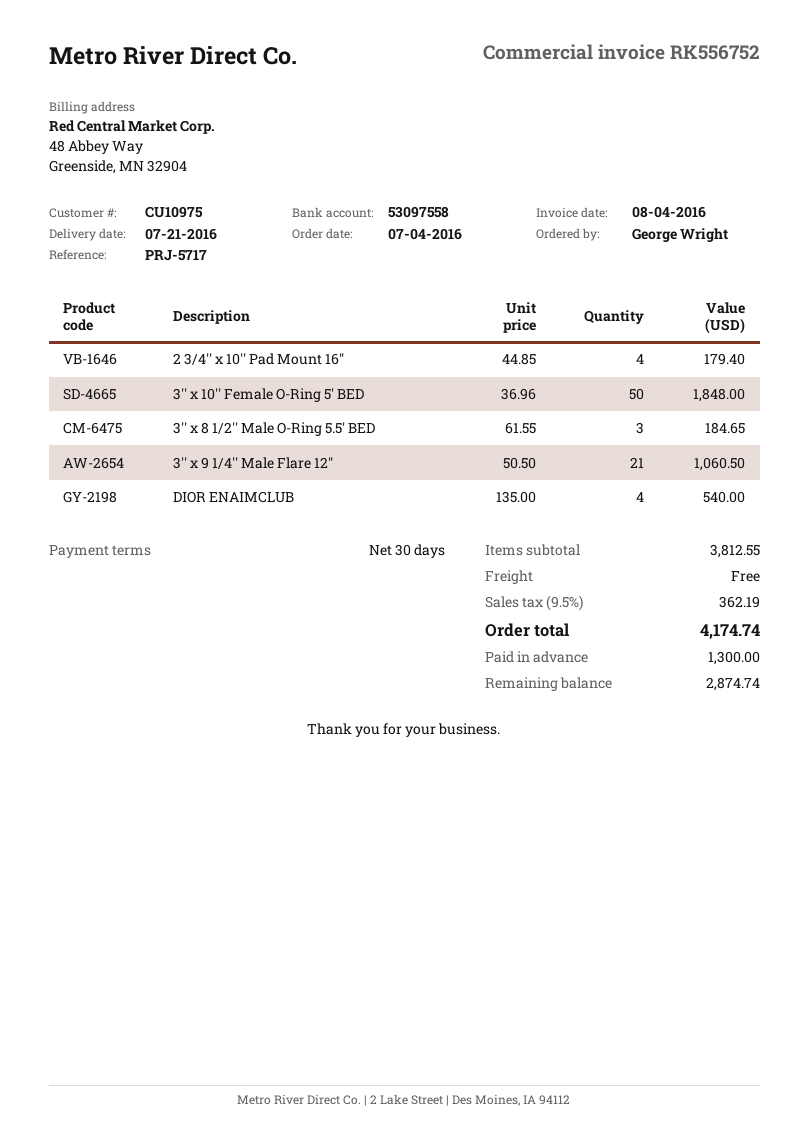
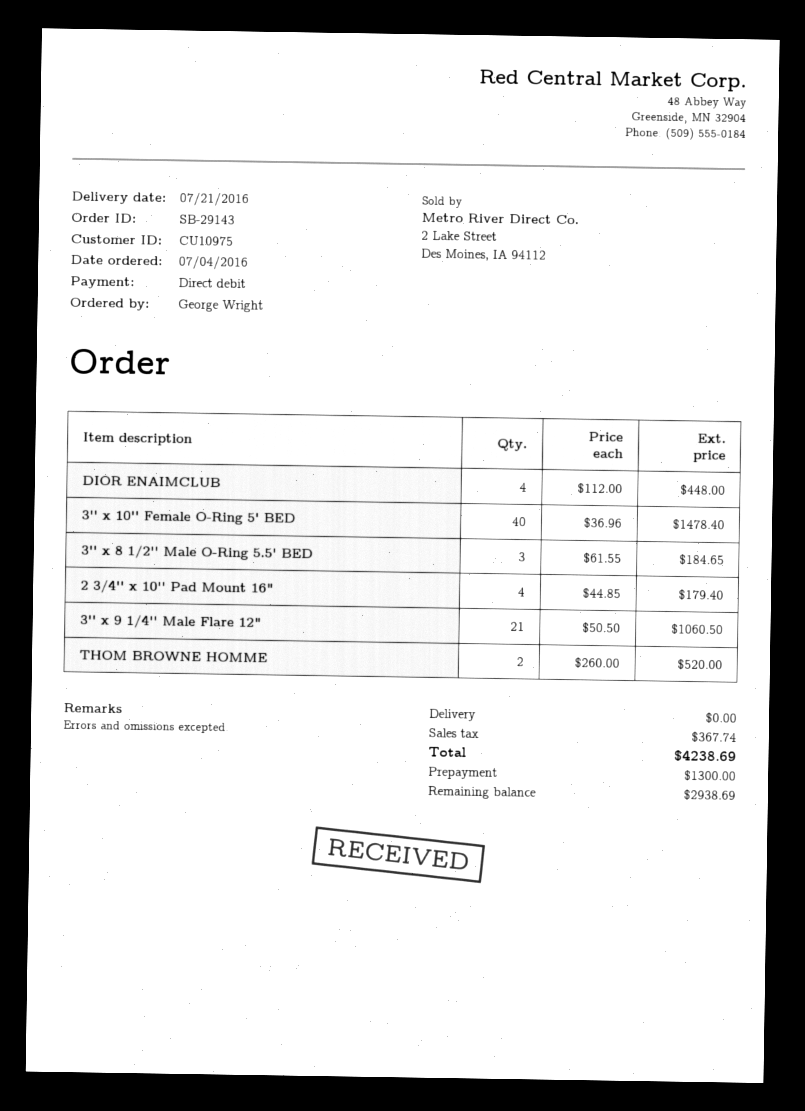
3'' x 10'' Female O-Ring 5' BED: 50 x 36.96 = 1848.00 -> 40 x 36.96 = 1478.40
DIOR ENAIMCLUB: 4 x 135.00 = 540.00 -> 4 x 112.00 = 448.00
THOM BROWNE HOMME: none -> 2 x 260.00 = 520.00
tax: 362.19 -> 367.74
total: 4174.74 -> 4238.69
balance: 2874.74 -> 2938.69

